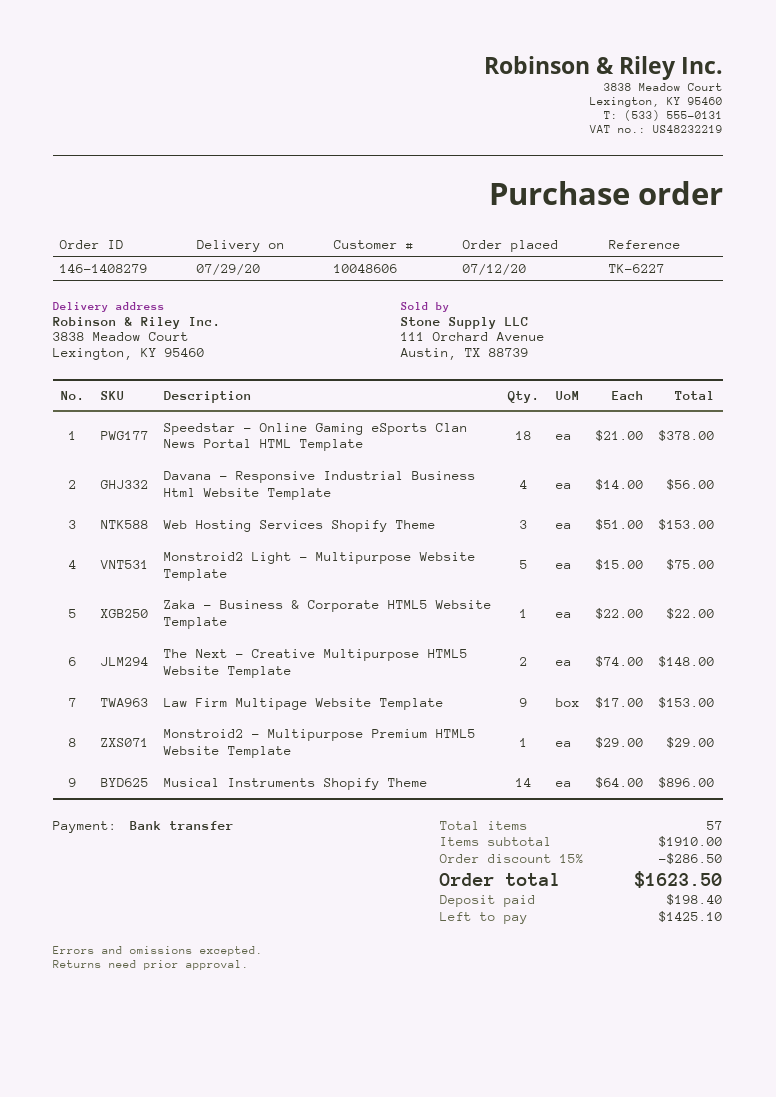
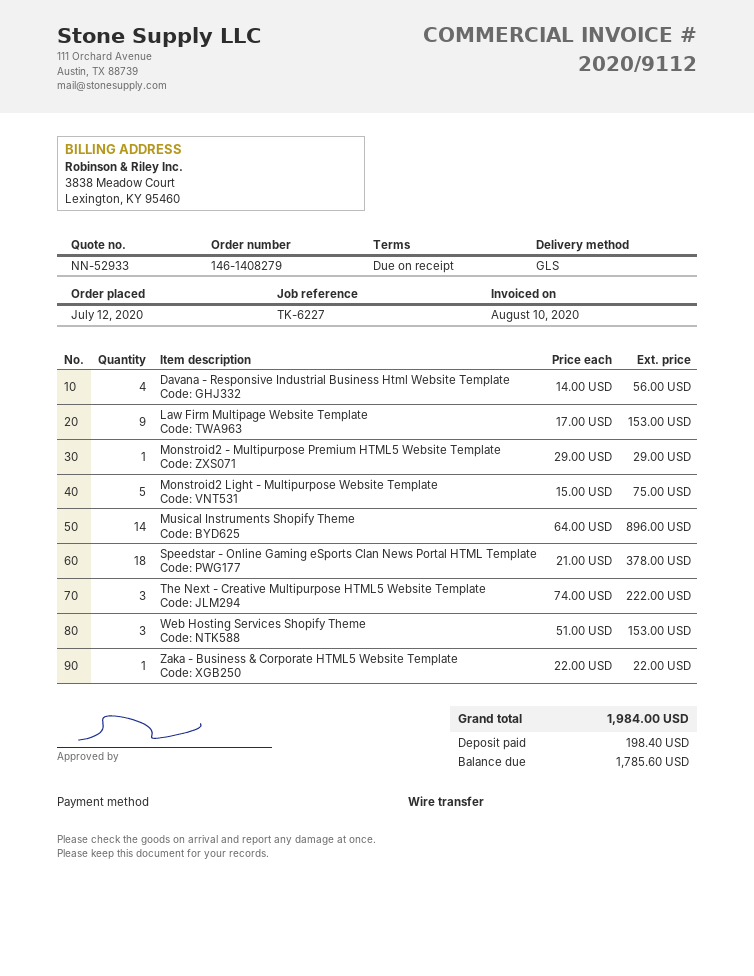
The Next - Creative Multipurpose HTML5 Website Template: 2 x 74.00 = 148.00 -> 3 x 74.00 = 222.00
discount: 15% = 286.50 -> none
total: 1623.50 -> 1984.00
balance: 1425.10 -> 1785.60

